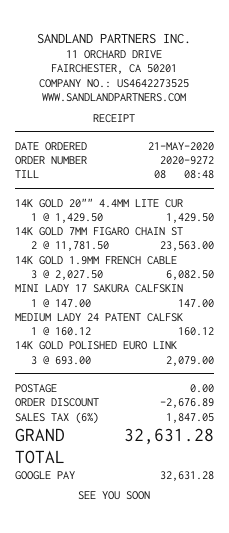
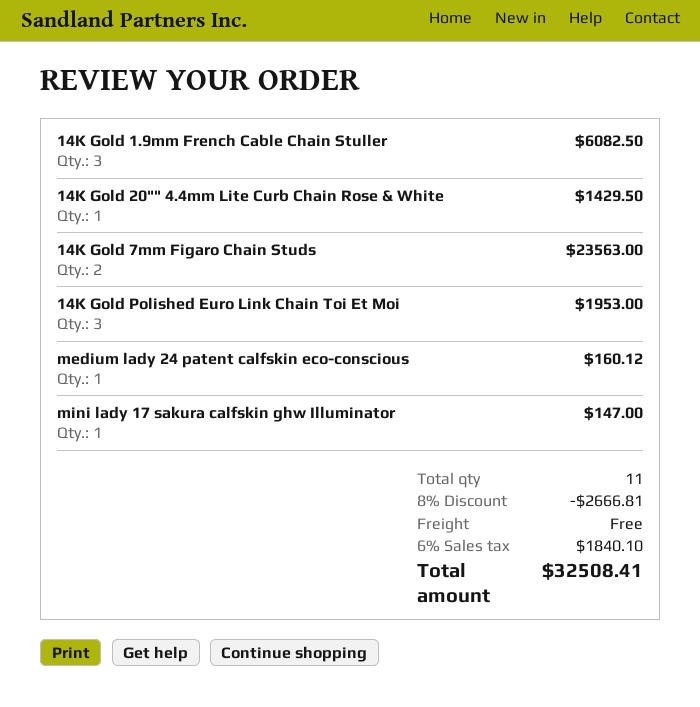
14K GOLD POLISHED EURO LINK: 3 for 2079.00 -> 3 for 1953.00
discount: 2676.89 -> 2666.81
tax: 6% = 1847.05 -> 6% = 1840.10
total: 32631.28 -> 32508.41

